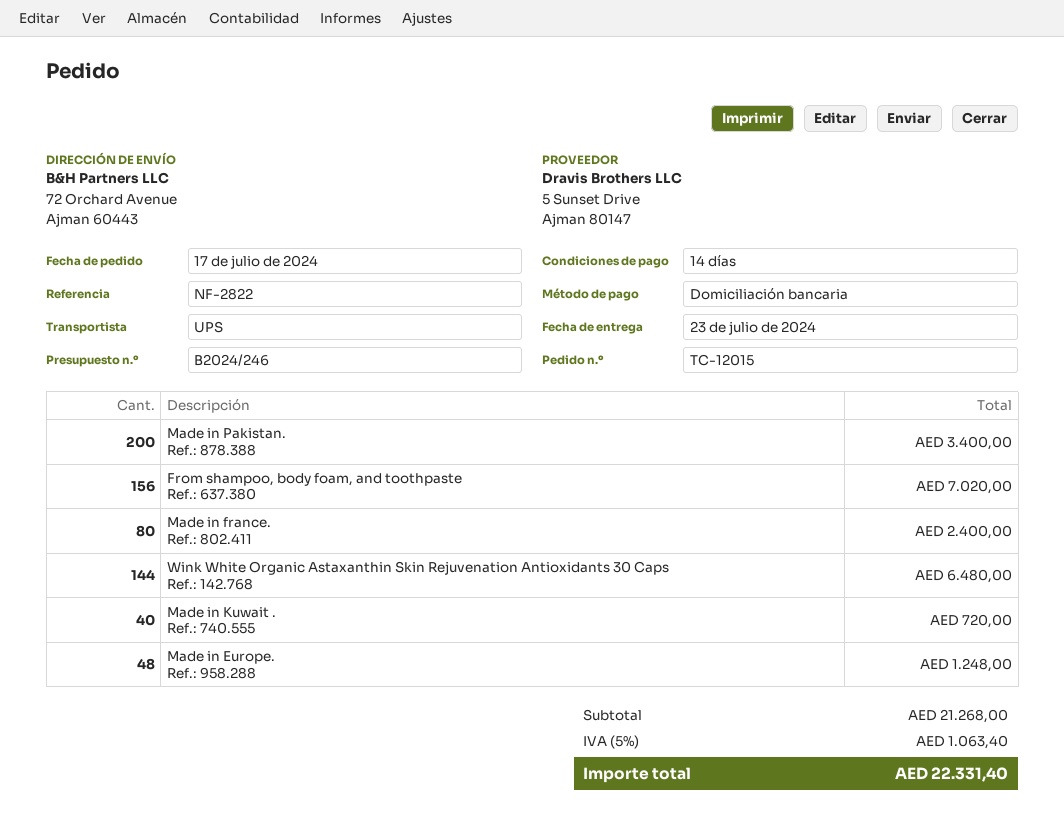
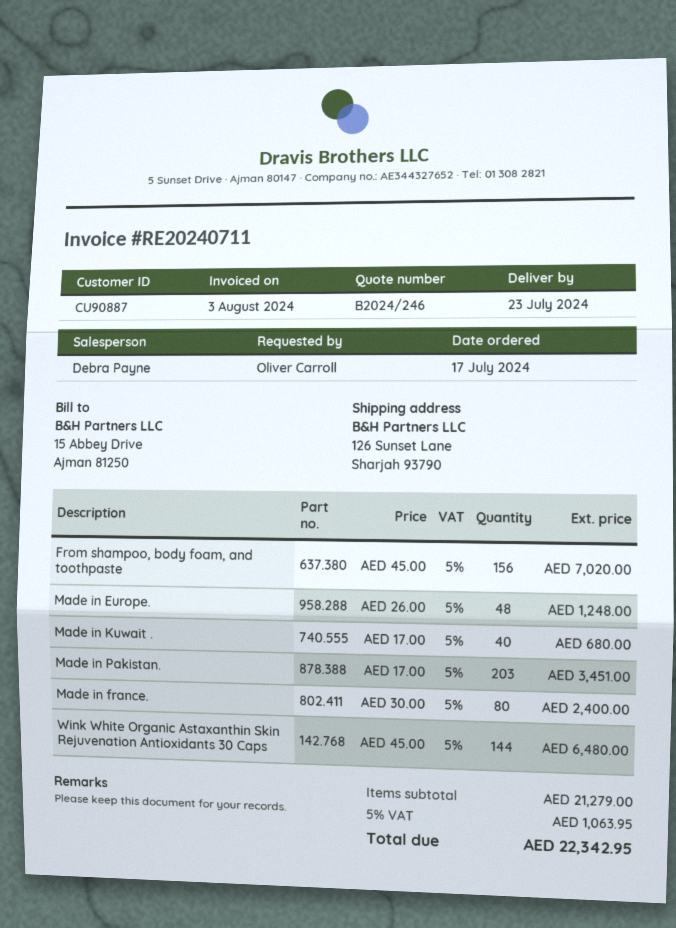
ship to: 72 Orchard Avenue, Ajman 60443 -> 126 Sunset Lane, Sharjah 93790
Made in Pakistan.: 200 for 3400.00 -> 203 for 3451.00
Made in Kuwait .: 40 for 720.00 -> 40 for 680.00
subtotal: 21268.00 -> 21279.00
tax: 5% = 1063.40 -> 5% = 1063.95
total: 22331.40 -> 22342.95

